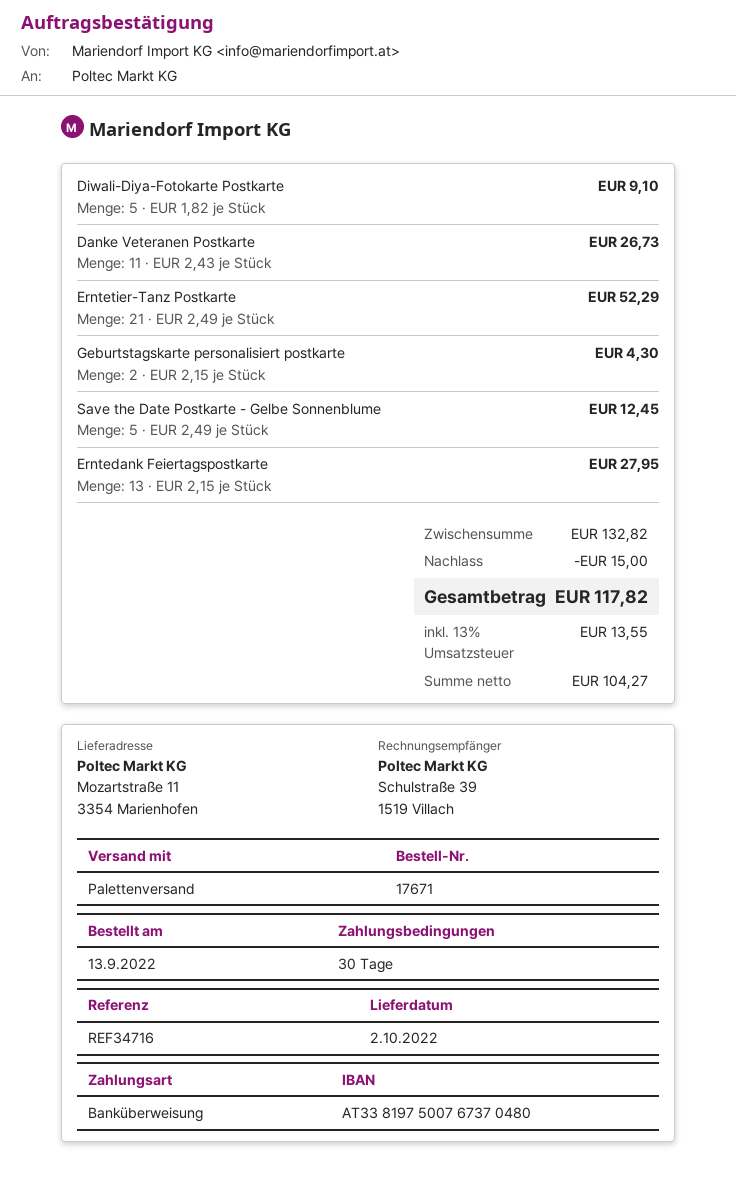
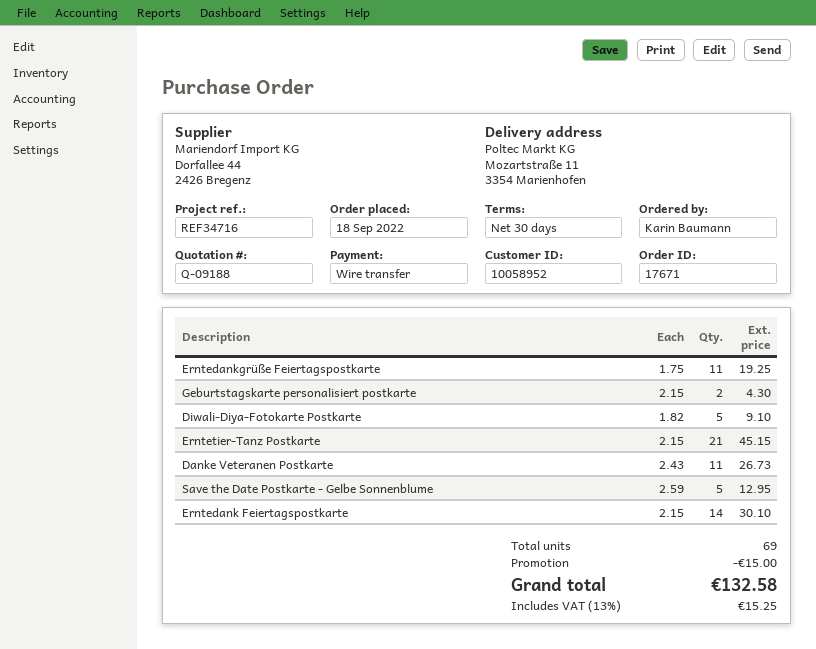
order date: 2022-09-13 -> 2022-09-18
Erntetier-Tanz Postkarte: 21 x 2.49 = 52.29 -> 21 x 2.15 = 45.15
Save the Date Postkarte - Gelbe Sonnenblume: 5 x 2.49 = 12.45 -> 5 x 2.59 = 12.95
Erntedank Feiertagspostkarte: 13 x 2.15 = 27.95 -> 14 x 2.15 = 30.10
Erntedankgrüße Feiertagspostkarte: none -> 11 x 1.75 = 19.25
tax: 13% = 13.55 -> 13% = 15.25
total: 117.82 -> 132.58

